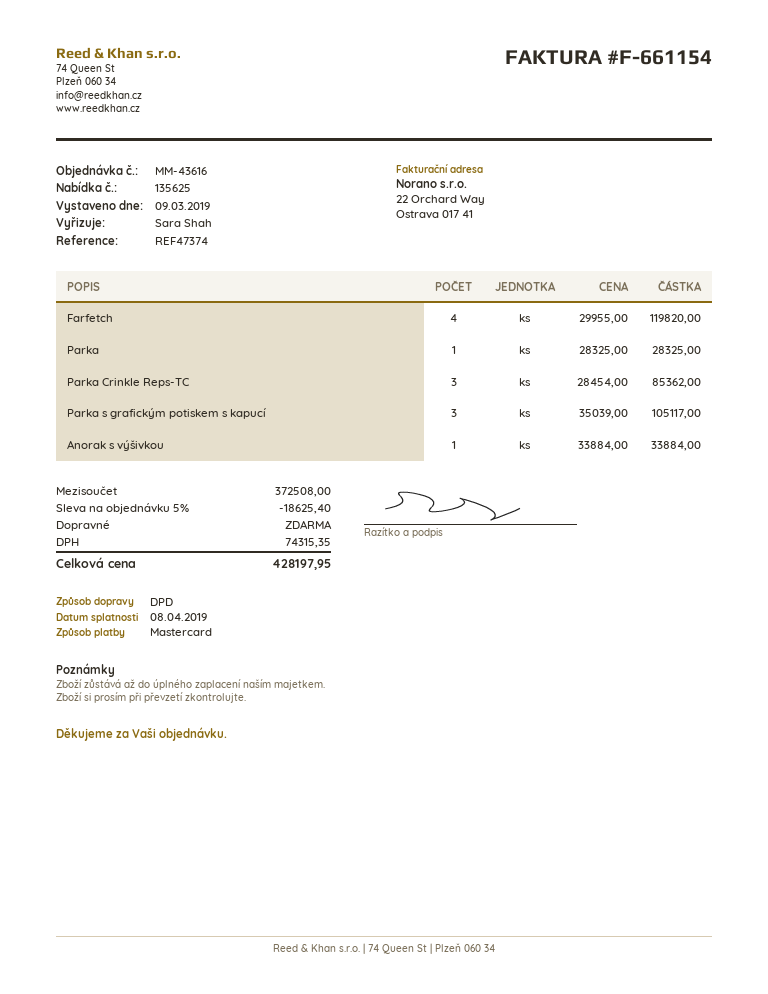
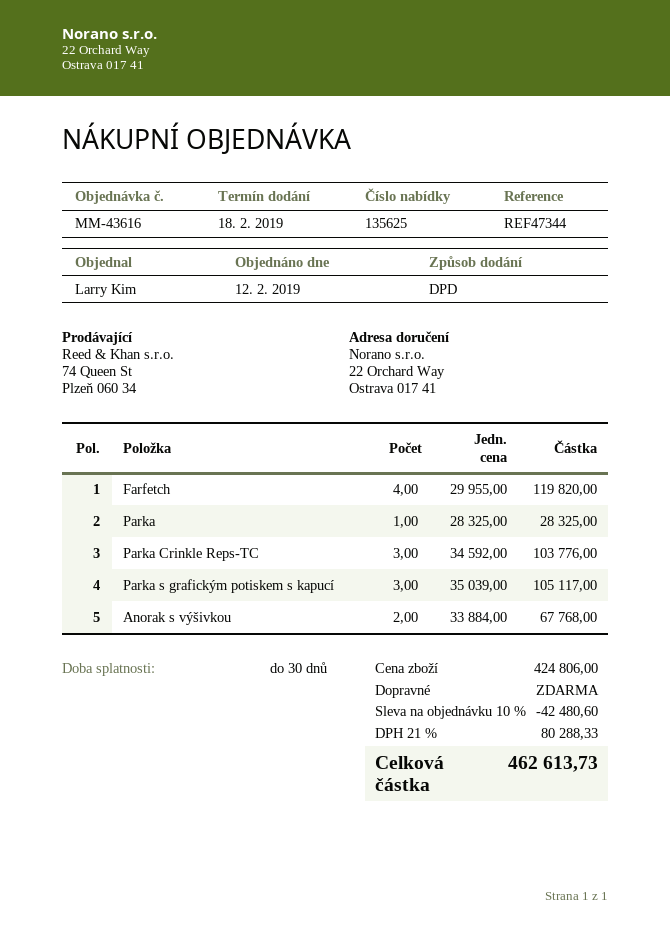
reference: REF47374 -> REF47344
Parka Crinkle Reps-TC: 3 x 28454.00 = 85362.00 -> 3 x 34592.00 = 103776.00
Anorak s výšivkou: 1 x 33884.00 = 33884.00 -> 2 x 33884.00 = 67768.00
subtotal: 372508.00 -> 424806.00
discount: 5% = 18625.40 -> 10% = 42480.60
tax: 74315.35 -> 80288.33
total: 428197.95 -> 462613.73

